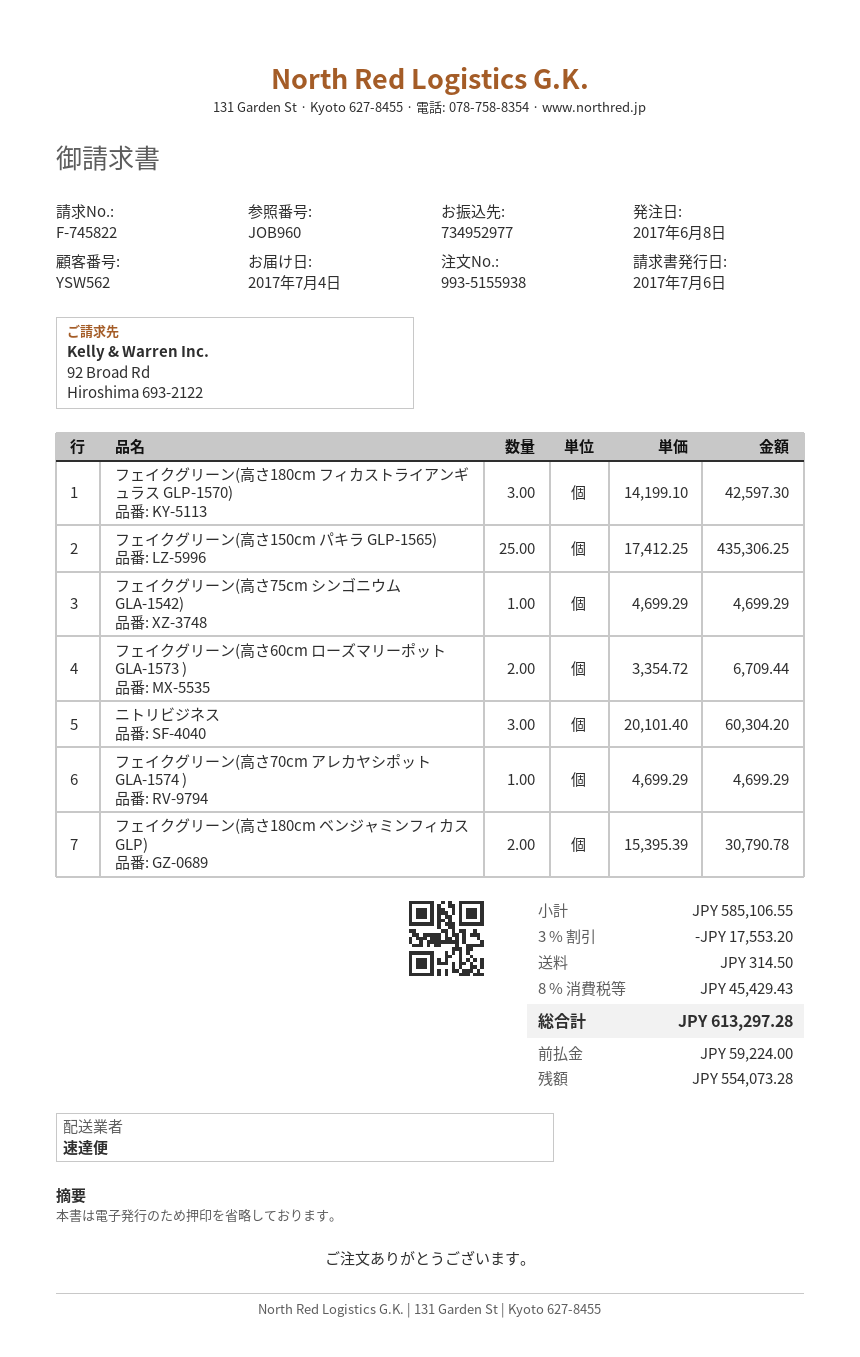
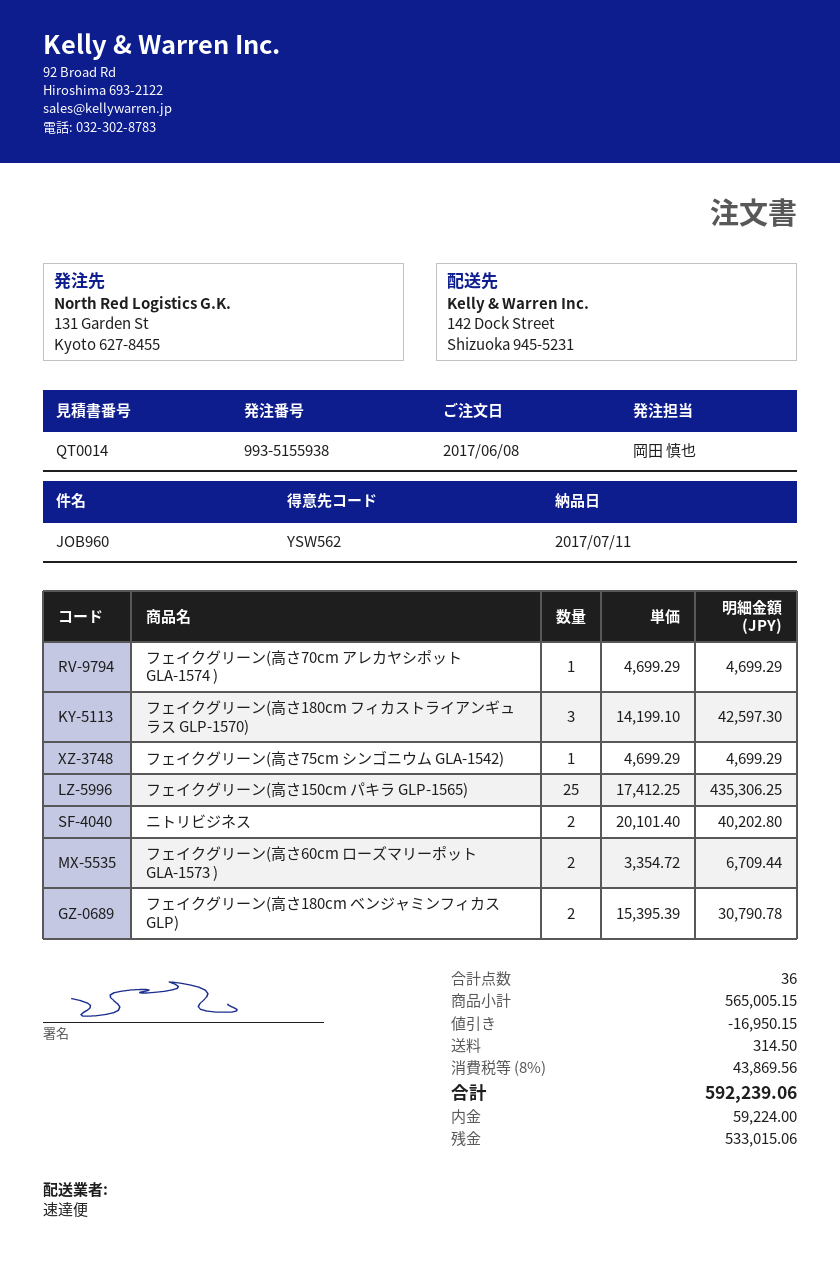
delivery date: 2017-07-04 -> 2017-07-11
ニトリビジネス: 3 x 20101.40 = 60304.20 -> 2 x 20101.40 = 40202.80
subtotal: 585106.55 -> 565005.15
discount: 17553.20 -> 16950.15
tax: 8% = 45429.43 -> 8% = 43869.56
total: 613297.28 -> 592239.06
balance: 554073.28 -> 533015.06

